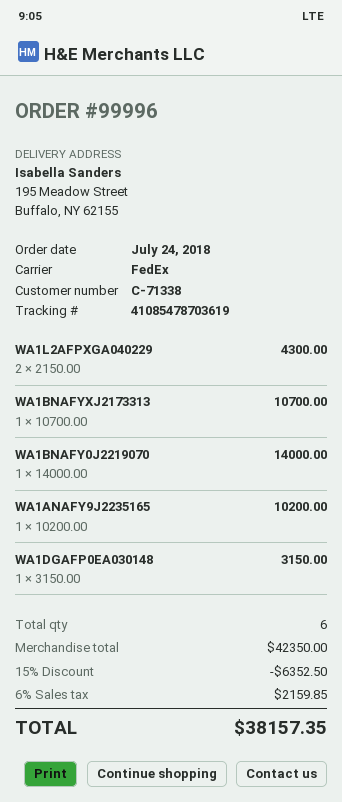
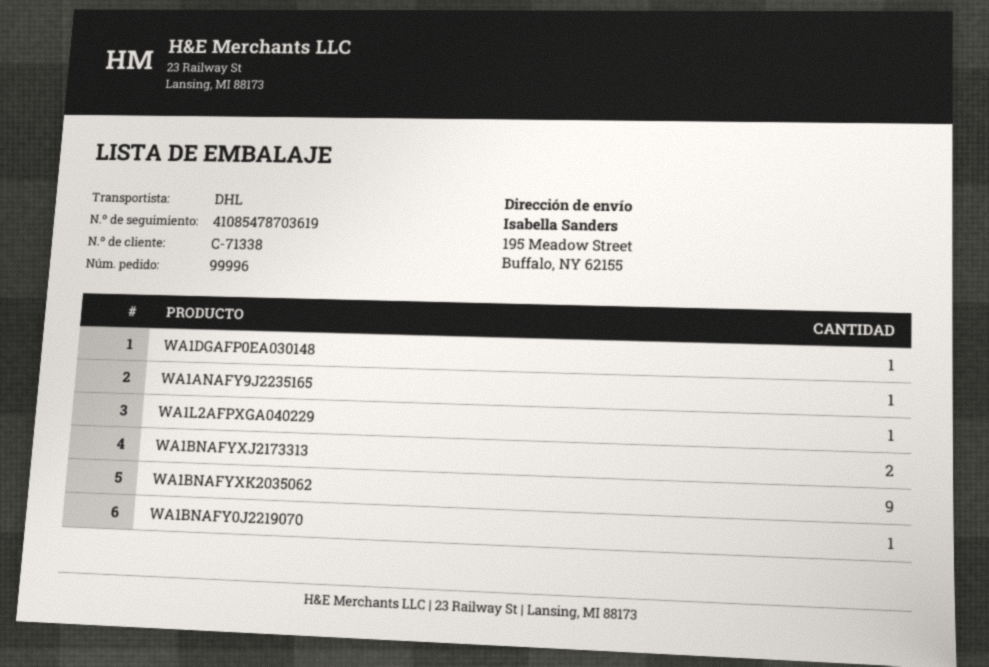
shipping method: FedEx -> DHL
WA1L2AFPXGA040229: 2 -> 1
WA1BNAFYXJ2173313: 1 -> 2
WA1BNAFYXK2035062: none -> 9

